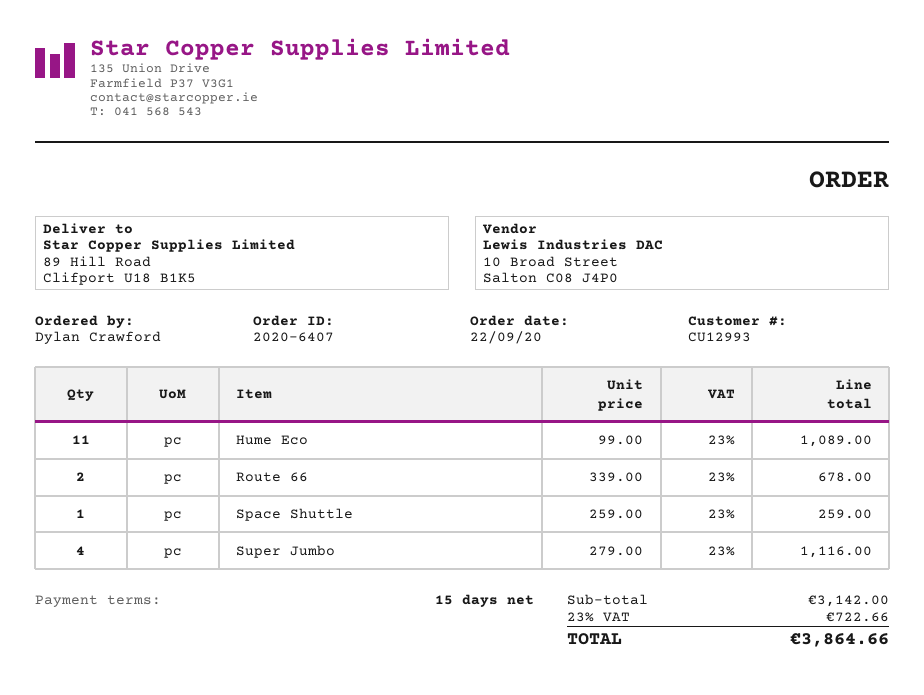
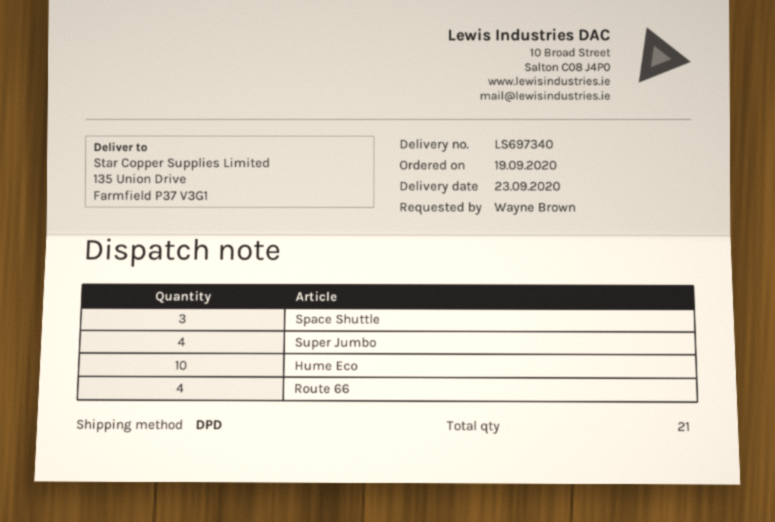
order date: 2020-09-22 -> 2020-09-19
ordered by: Dylan Crawford -> Wayne Brown
ship to: 89 Hill Road, Clifport U18 B1K5 -> 135 Union Drive, Farmfield P37 V3G1
Hume Eco: 11 -> 10
Route 66: 2 -> 4
Space Shuttle: 1 -> 3

